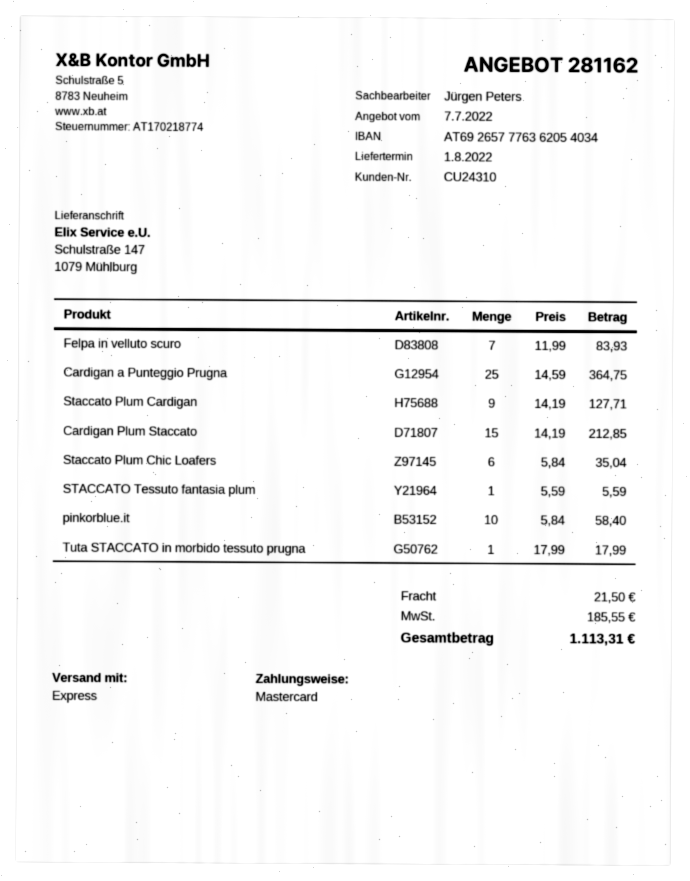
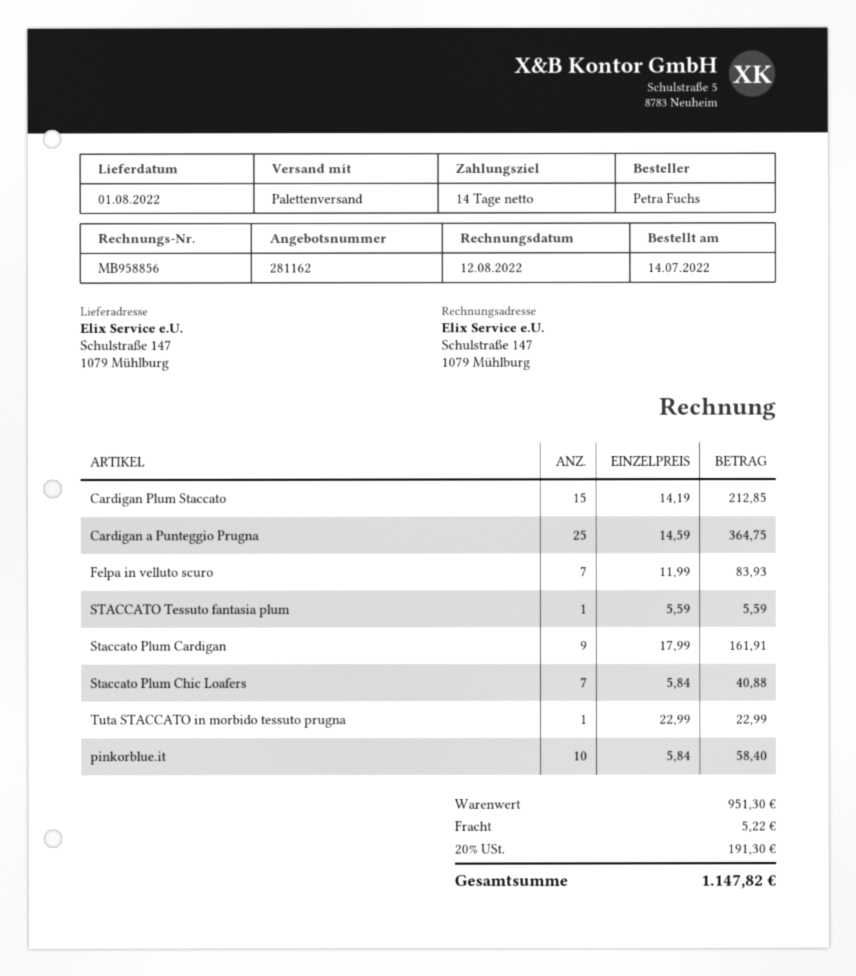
shipping method: express -> pallet freight
Staccato Plum Cardigan: 9 x 14.19 = 127.71 -> 9 x 17.99 = 161.91
Staccato Plum Chic Loafers: 6 x 5.84 = 35.04 -> 7 x 5.84 = 40.88
Tuta STACCATO in morbido tessuto prugna: 1 x 17.99 = 17.99 -> 1 x 22.99 = 22.99
shipping: 21.50 -> 5.22
tax: 185.55 -> 191.30
total: 1113.31 -> 1147.82

